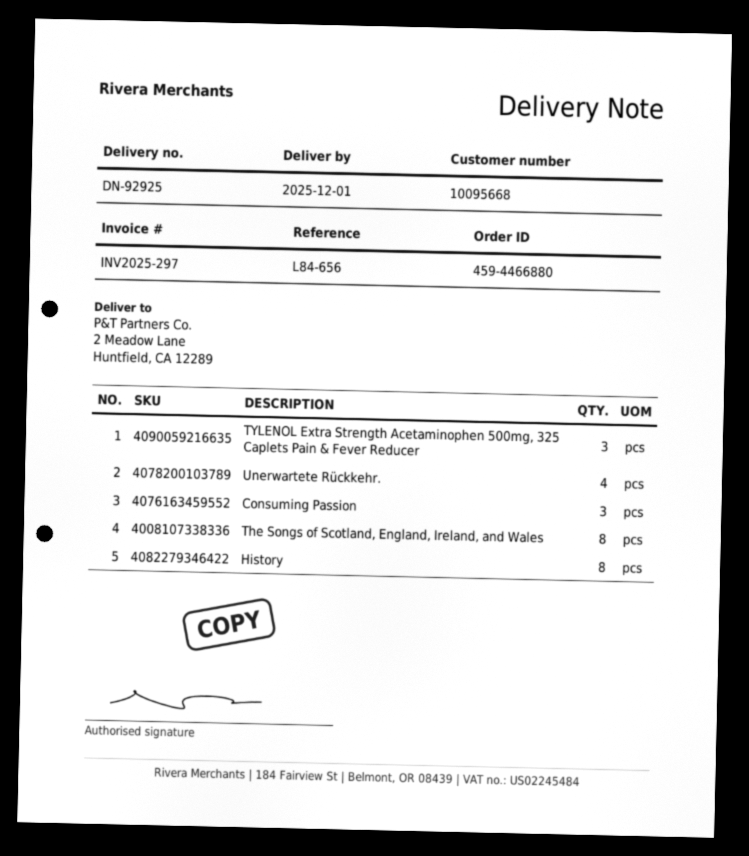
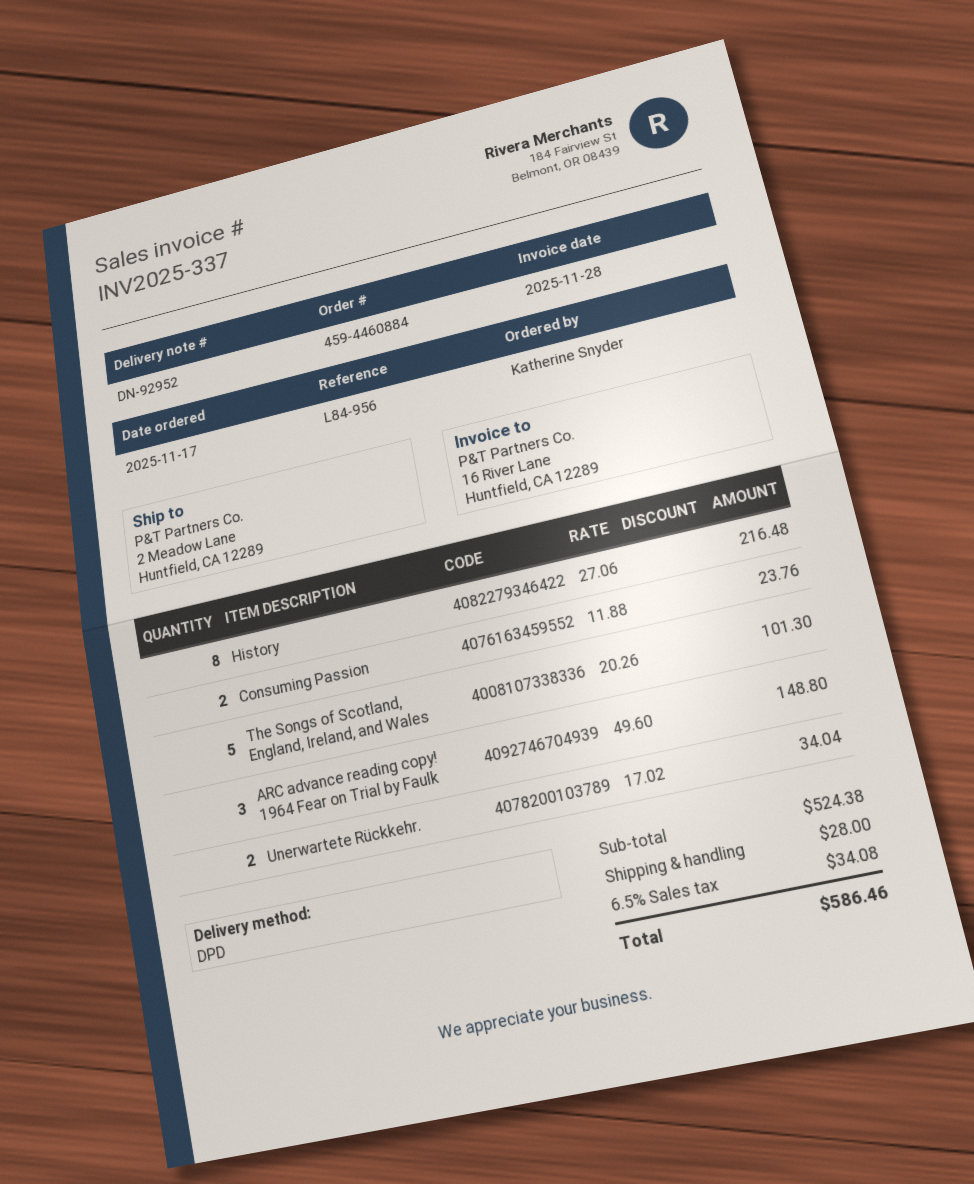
order number: 459-4466880 -> 459-4460884
delivery note number: DN-92925 -> DN-92952
invoice number: INV2025-297 -> INV2025-337
reference: L84-656 -> L84-956
TYLENOL Extra Strength Acetaminophen 500mg, 325 Caplets Pain & Fever Reducer: 3 -> none
Unerwartete Rückkehr.: 4 -> 2
Consuming Passion: 3 -> 2
The Songs of Scotland, England, Ireland, and Wales: 8 -> 5
ARC advance reading copy! 1964 Fear on Trial by Faulk: none -> 3

